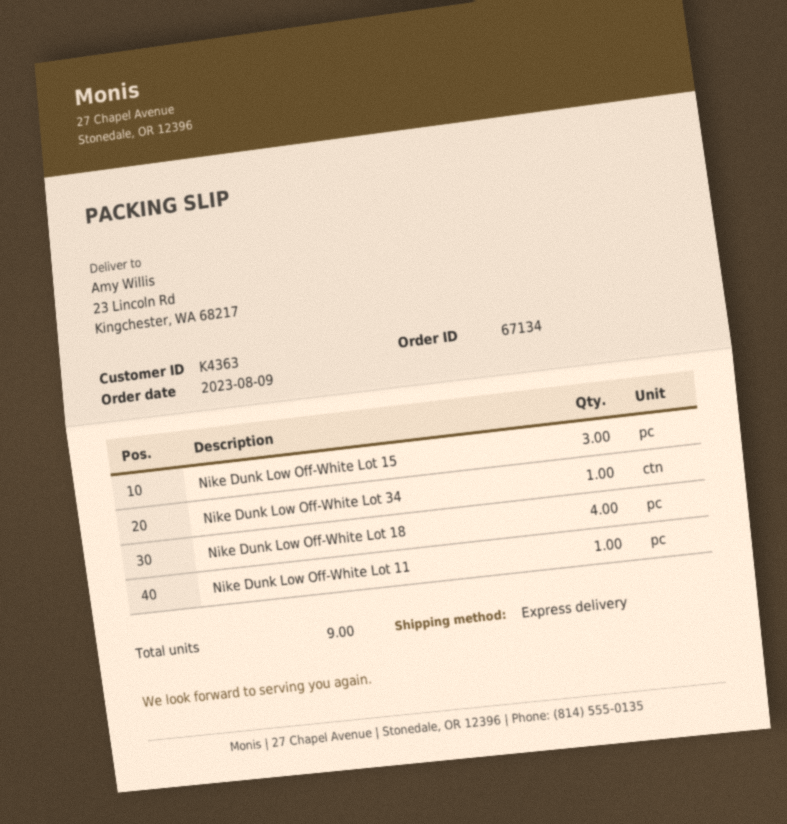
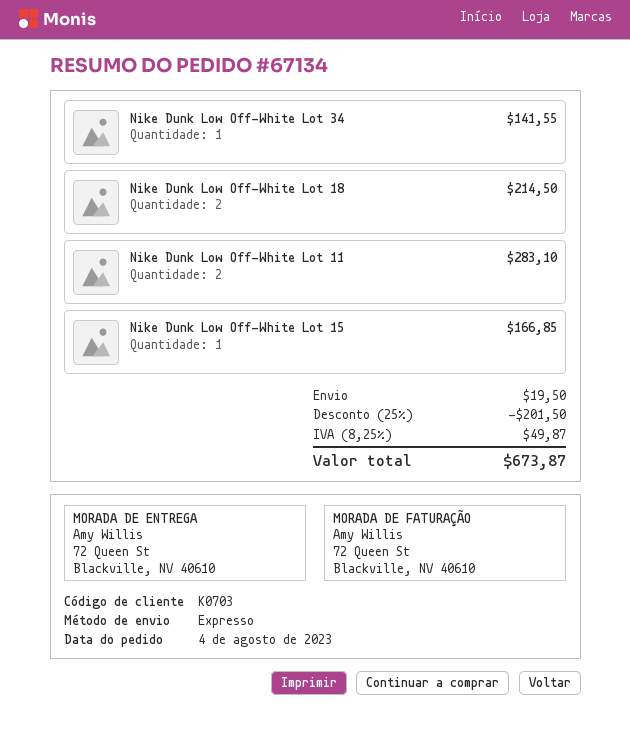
order date: 2023-08-09 -> 2023-08-04
customer number: K4363 -> K0703
ship to: 23 Lincoln Rd, Kingchester, WA 68217 -> 72 Queen St, Blackville, NV 40610
Nike Dunk Low Off-White Lot 15: 3 -> 1
Nike Dunk Low Off-White Lot 18: 4 -> 2
Nike Dunk Low Off-White Lot 11: 1 -> 2

